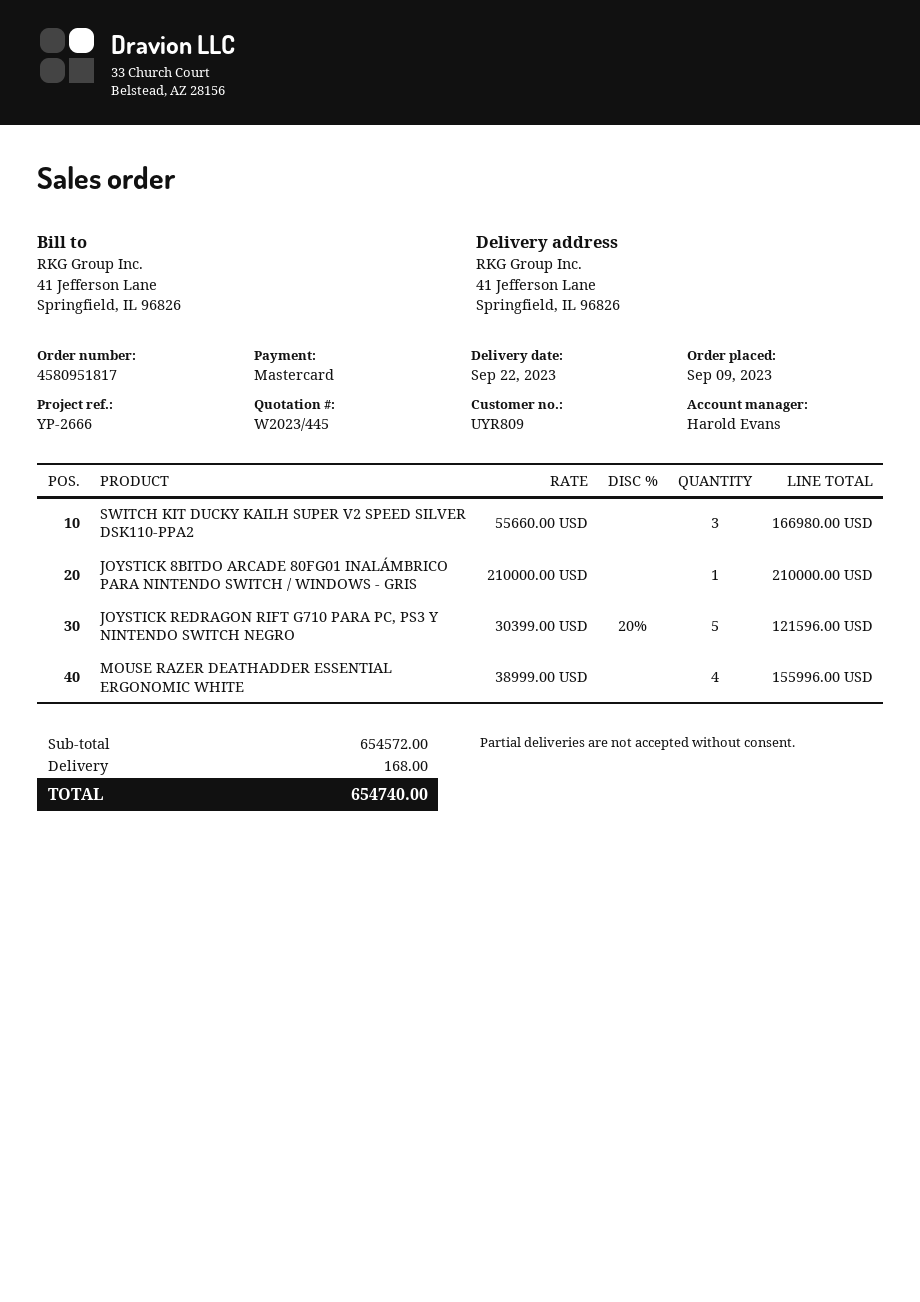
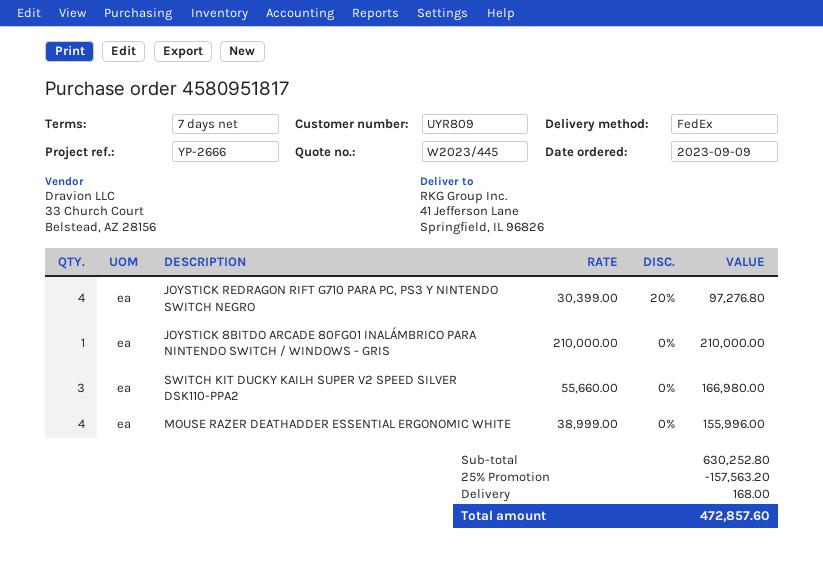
JOYSTICK REDRAGON RIFT G710 PARA PC, PS3 Y NINTENDO SWITCH NEGRO: 5 x 30399.00 - 20% = 121596.00 -> 4 x 30399.00 - 20% = 97276.80
subtotal: 654572.00 -> 630252.80
discount: none -> 25% = 157563.20
total: 654740.00 -> 472857.60

